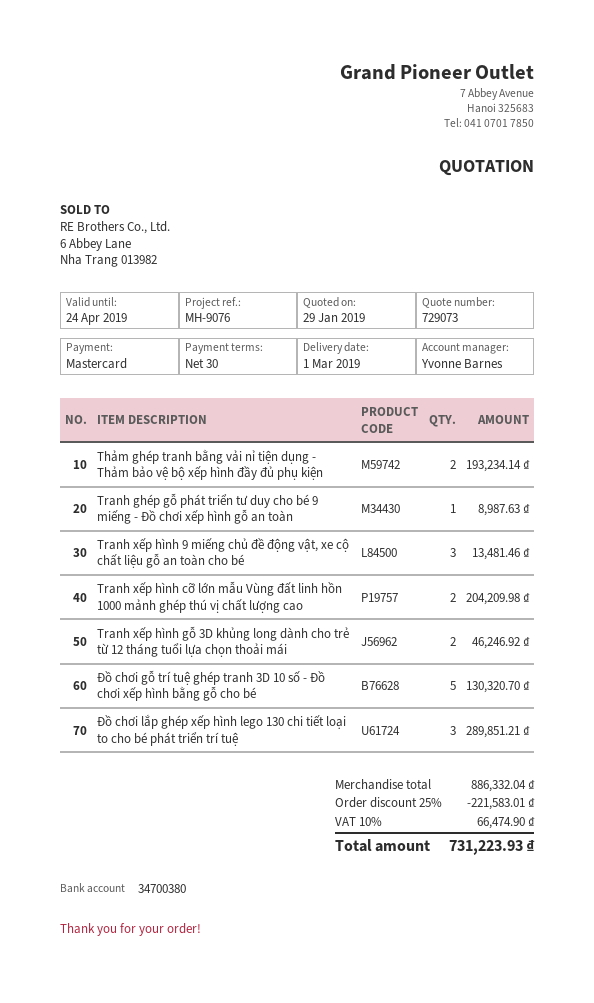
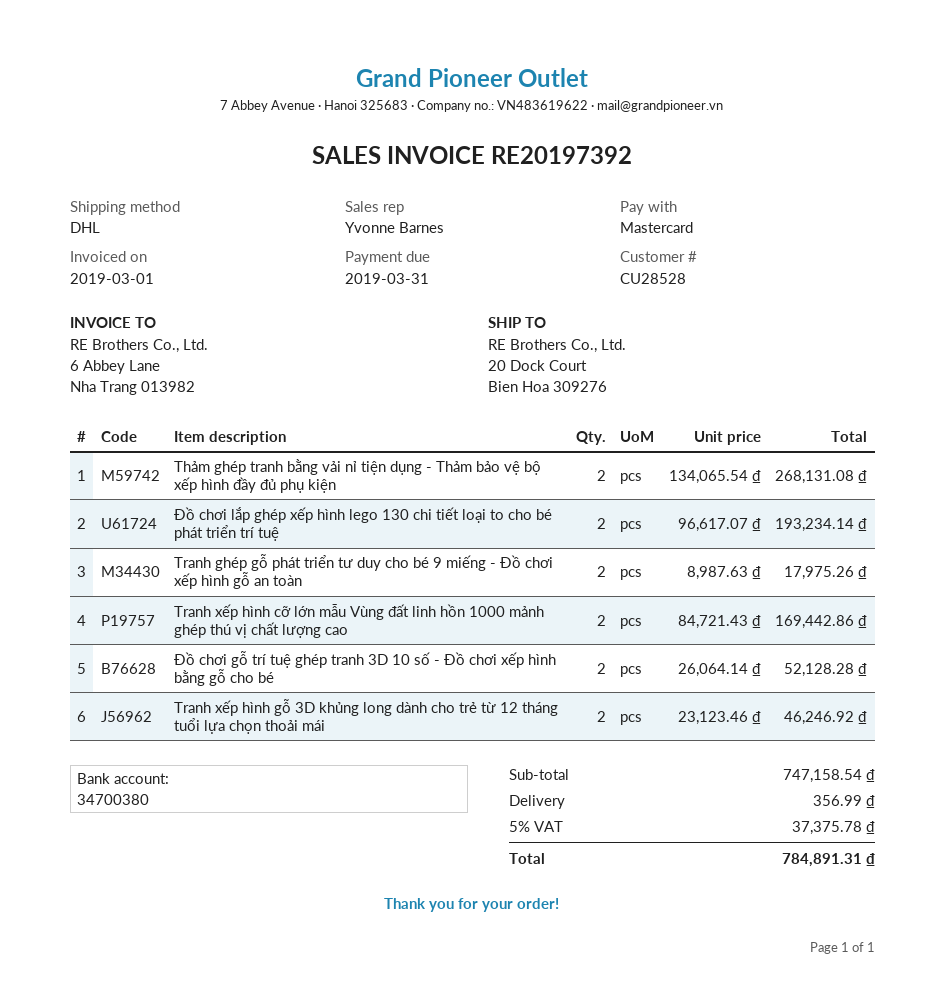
Thảm ghép tranh bằng vải nỉ tiện dụng - Thảm bảo vệ bộ xếp hình đầy đủ phụ kiện: 2 for 193234.14 -> 2 for 268131.08
Tranh ghép gỗ phát triển tư duy cho bé 9 miếng - Đồ chơi xếp hình gỗ an toàn: 1 for 8987.63 -> 2 for 17975.26
Tranh xếp hình 9 miếng chủ đề động vật, xe cộ chất liệu gỗ an toàn cho bé: 3 for 13481.46 -> none
Tranh xếp hình cỡ lớn mẫu Vùng đất linh hồn 1000 mảnh ghép thú vị chất lượng cao: 2 for 204209.98 -> 2 for 169442.86
Đồ chơi gỗ trí tuệ ghép tranh 3D 10 số - Đồ chơi xếp hình bằng gỗ cho bé: 5 for 130320.70 -> 2 for 52128.28
Đồ chơi lắp ghép xếp hình lego 130 chi tiết loại to cho bé phát triển trí tuệ: 3 for 289851.21 -> 2 for 193234.14
subtotal: 886332.04 -> 747158.54
discount: 25% = 221583.01 -> none
shipping: none -> 356.99
tax: 10% = 66474.90 -> 5% = 37375.78
total: 731223.93 -> 784891.31

